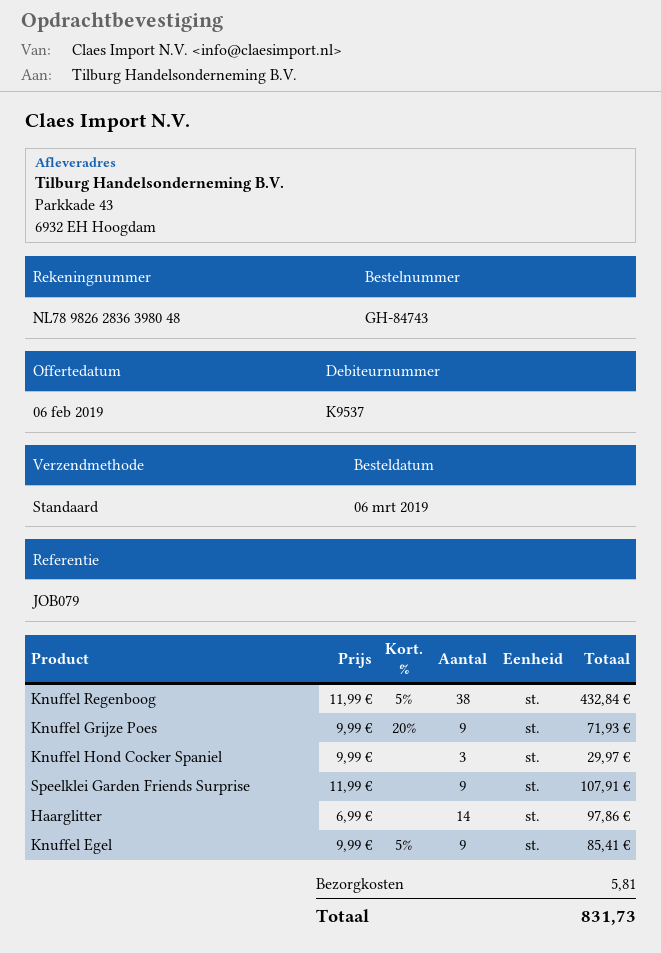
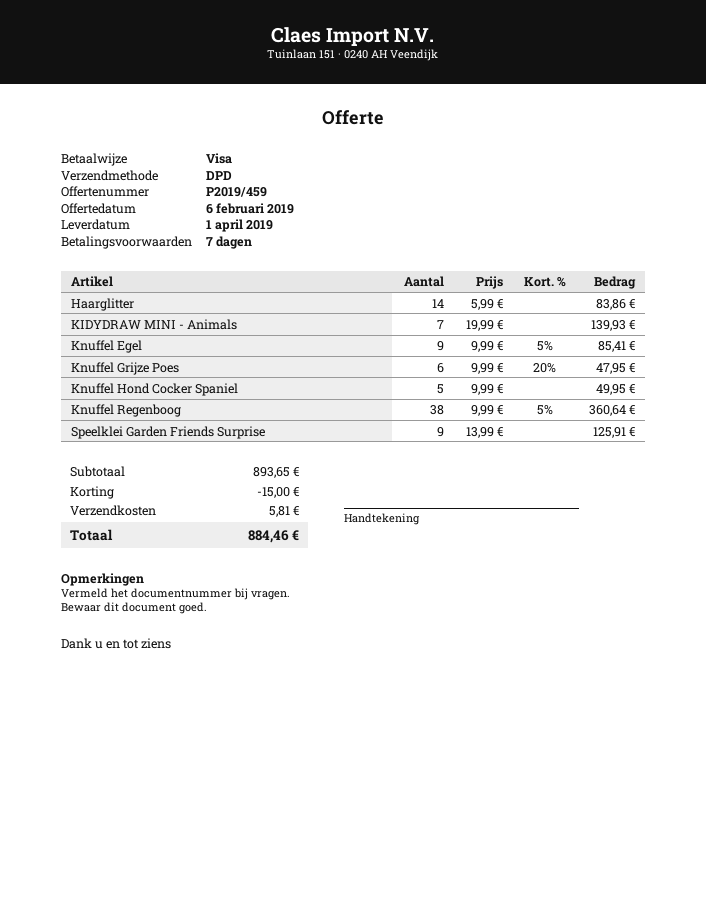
shipping method: standard -> DPD
Knuffel Regenboog: 38 x 11.99 - 5% = 432.84 -> 38 x 9.99 - 5% = 360.64
Knuffel Grijze Poes: 9 x 9.99 - 20% = 71.93 -> 6 x 9.99 - 20% = 47.95
Knuffel Hond Cocker Spaniel: 3 x 9.99 = 29.97 -> 5 x 9.99 = 49.95
Speelklei Garden Friends Surprise: 9 x 11.99 = 107.91 -> 9 x 13.99 = 125.91
Haarglitter: 14 x 6.99 = 97.86 -> 14 x 5.99 = 83.86
KIDYDRAW MINI - Animals: none -> 7 x 19.99 = 139.93
discount: none -> 15.00
total: 831.73 -> 884.46

